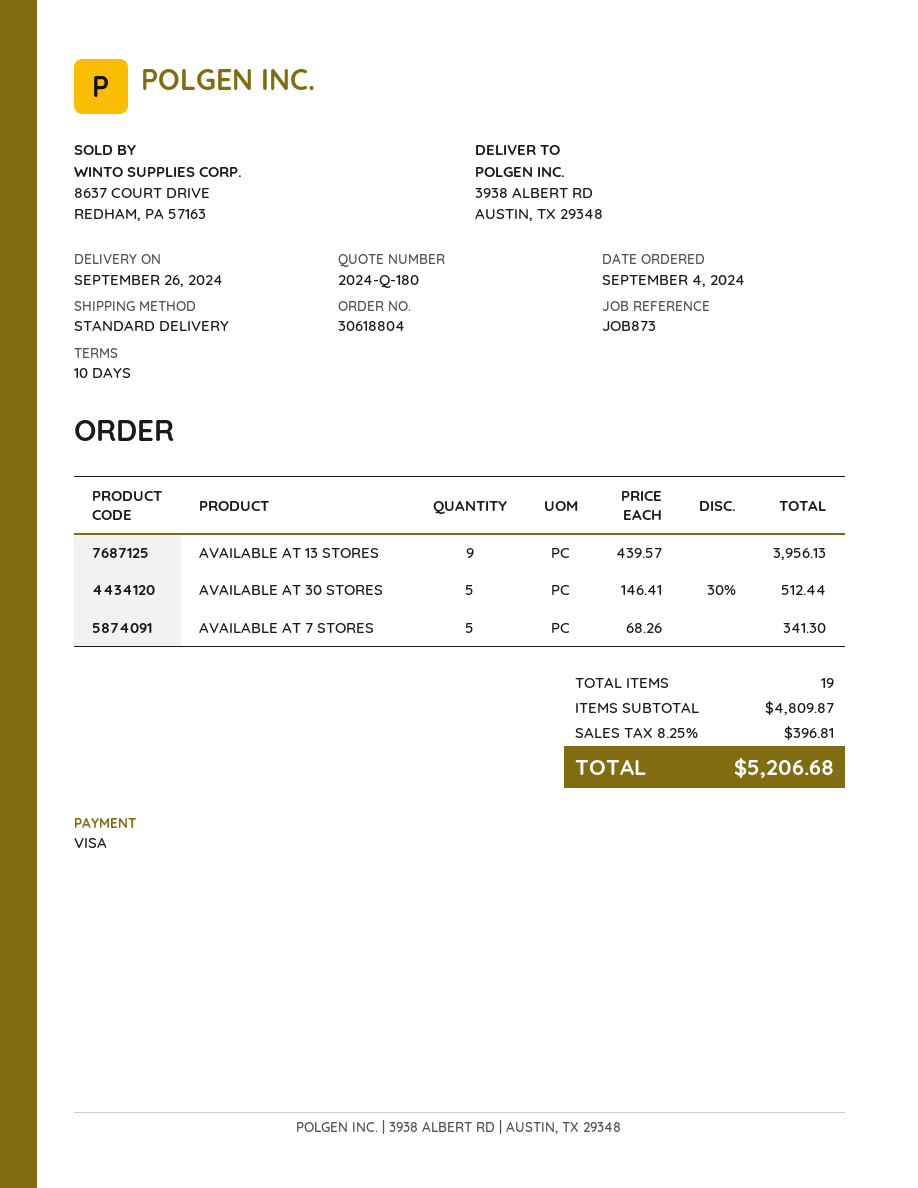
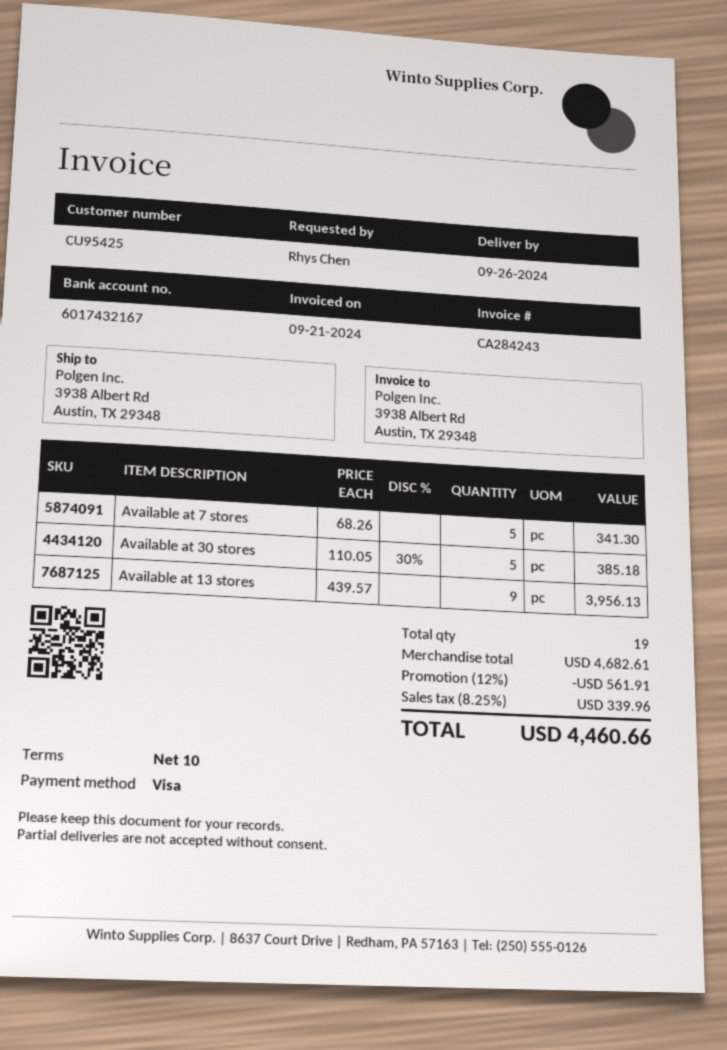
AVAILABLE AT 30 STORES: 5 x 146.41 - 30% = 512.44 -> 5 x 110.05 - 30% = 385.18
subtotal: 4809.87 -> 4682.61
discount: none -> 12% = 561.91
tax: 8.25% = 396.81 -> 8.25% = 339.96
total: 5206.68 -> 4460.66

